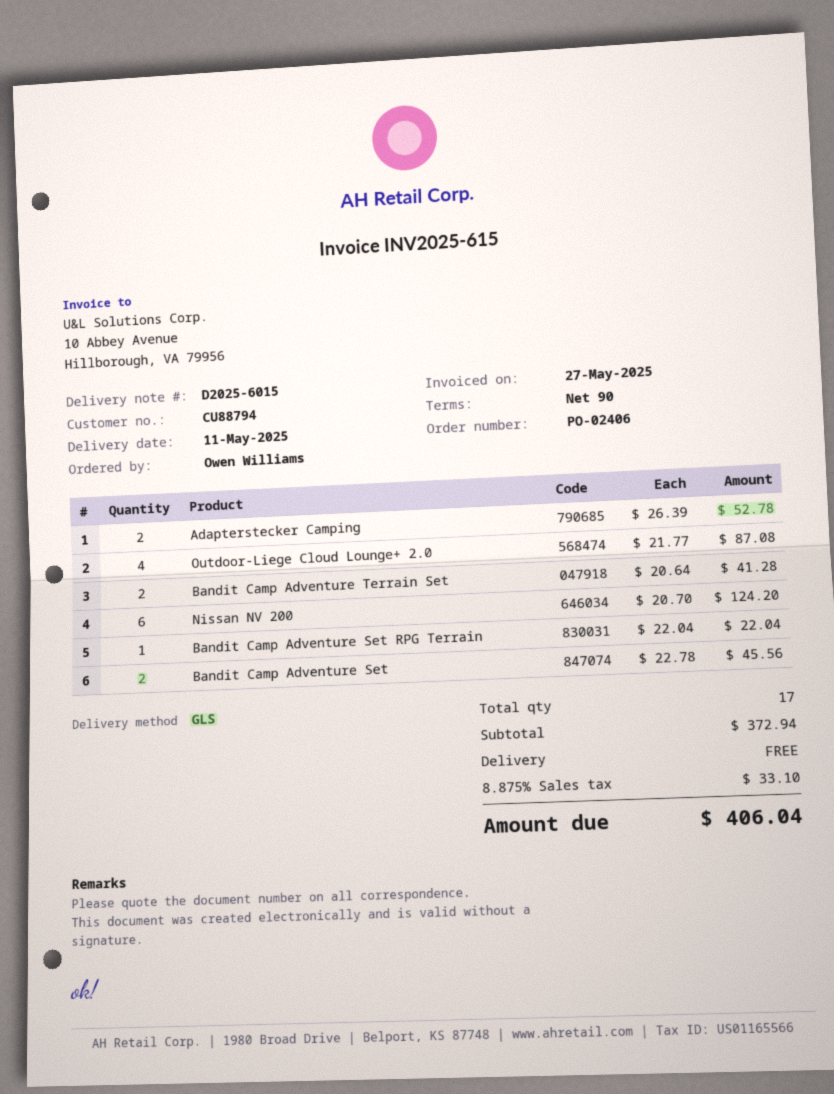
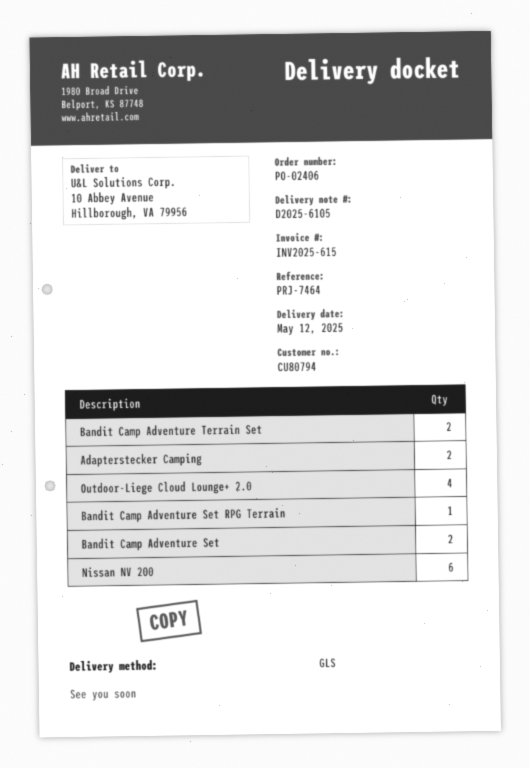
delivery note number: D2025-6015 -> D2025-6105
delivery date: 2025-05-11 -> 2025-05-12
customer number: CU88794 -> CU80794

